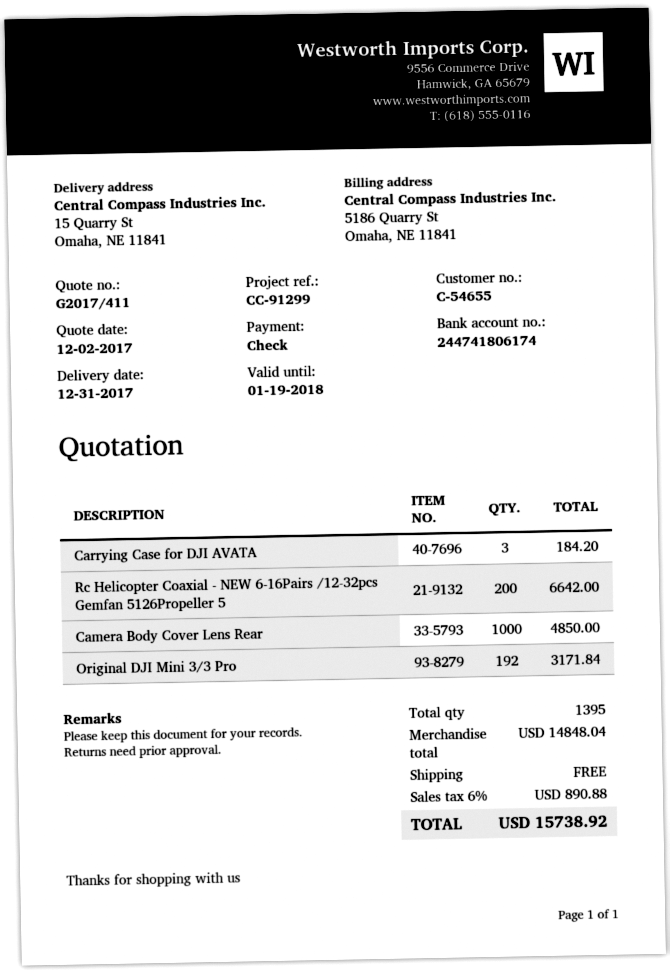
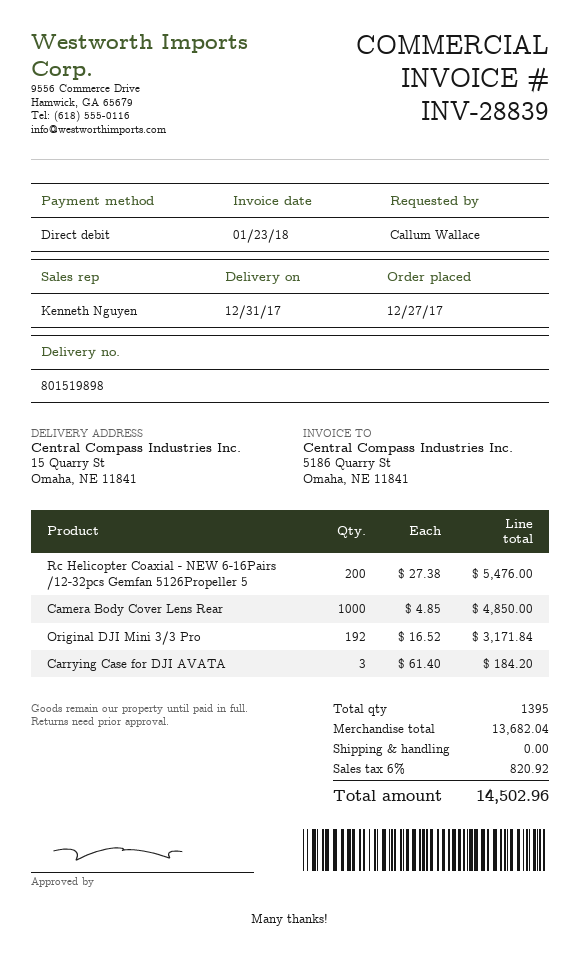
payment method: cheque -> direct debit
Rc Helicopter Coaxial - NEW 6-16Pairs /12-32pcs Gemfan 5126Propeller 5: 200 for 6642.00 -> 200 for 5476.00
subtotal: 14848.04 -> 13682.04
tax: 6% = 890.88 -> 6% = 820.92
total: 15738.92 -> 14502.96

